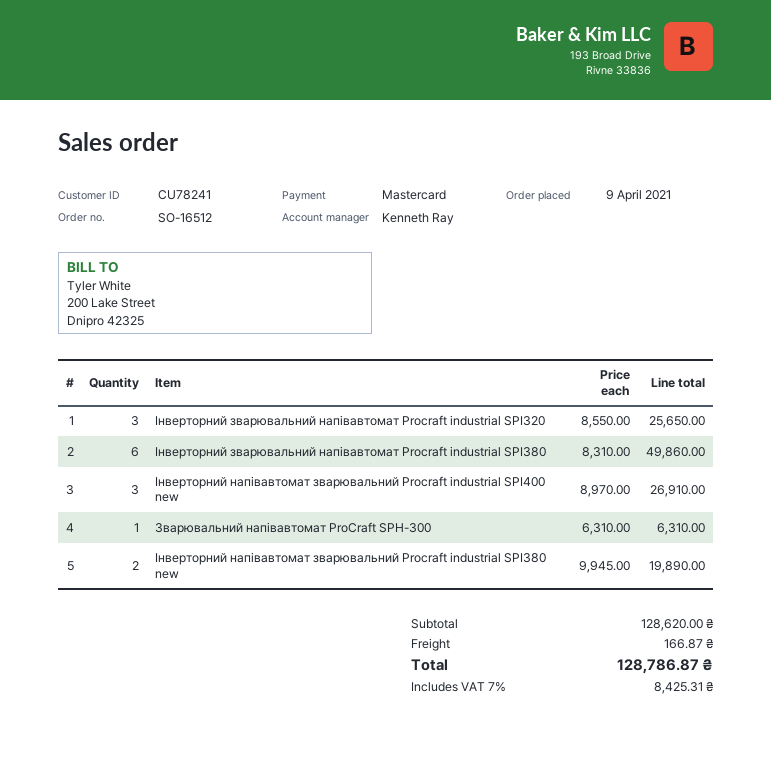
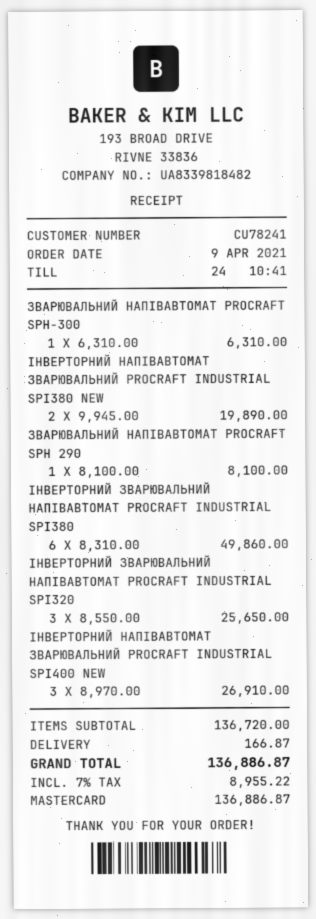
ЗВАРЮВАЛЬНИЙ НАПІВАВТОМАТ PROCRAFT SPH 290: none -> 1 x 8100.00 = 8100.00
subtotal: 128620.00 -> 136720.00
tax: 7% = 8425.31 -> 7% = 8955.22
total: 128786.87 -> 136886.87

